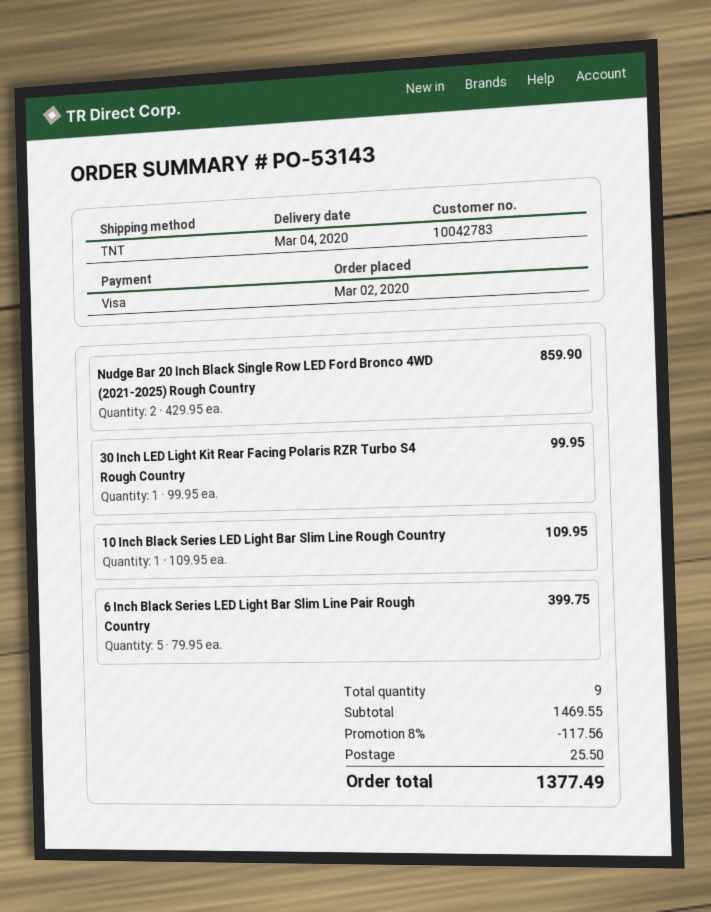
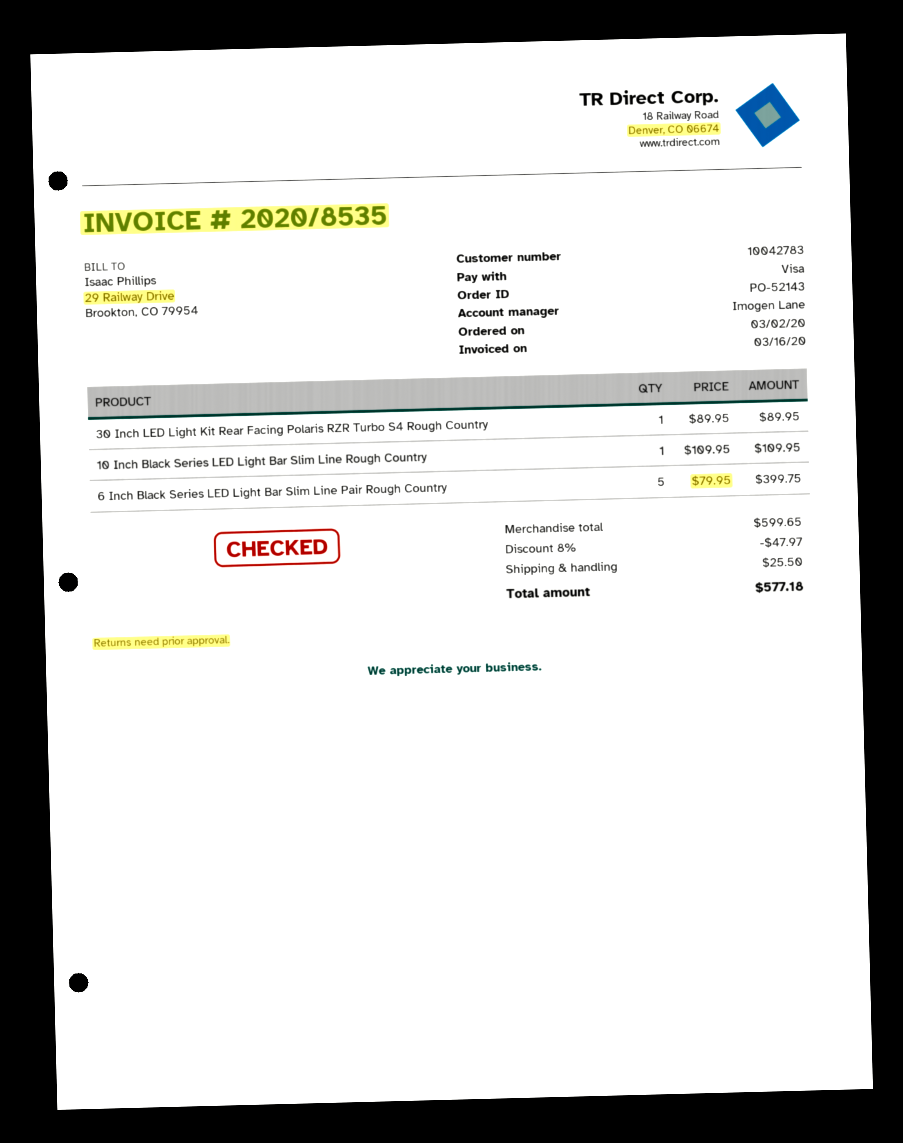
order number: PO-53143 -> PO-52143
Nudge Bar 20 Inch Black Single Row LED Ford Bronco 4WD (2021-2025) Rough Country: 2 x 429.95 = 859.90 -> none
30 Inch LED Light Kit Rear Facing Polaris RZR Turbo S4 Rough Country: 1 x 99.95 = 99.95 -> 1 x 89.95 = 89.95
subtotal: 1469.55 -> 599.65
discount: 8% = 117.56 -> 8% = 47.97
total: 1377.49 -> 577.18

